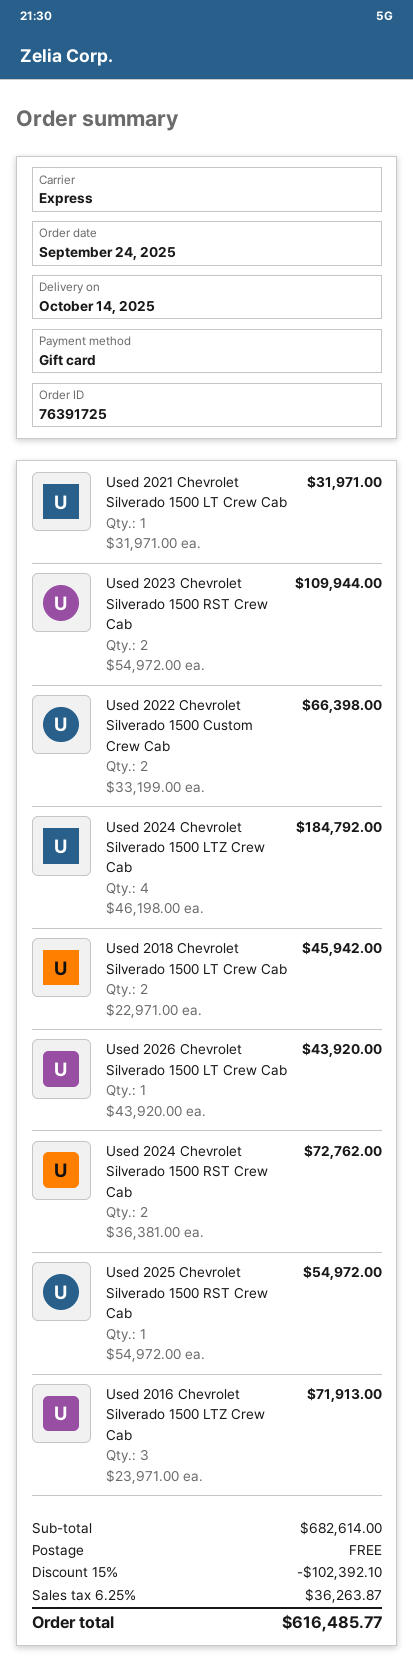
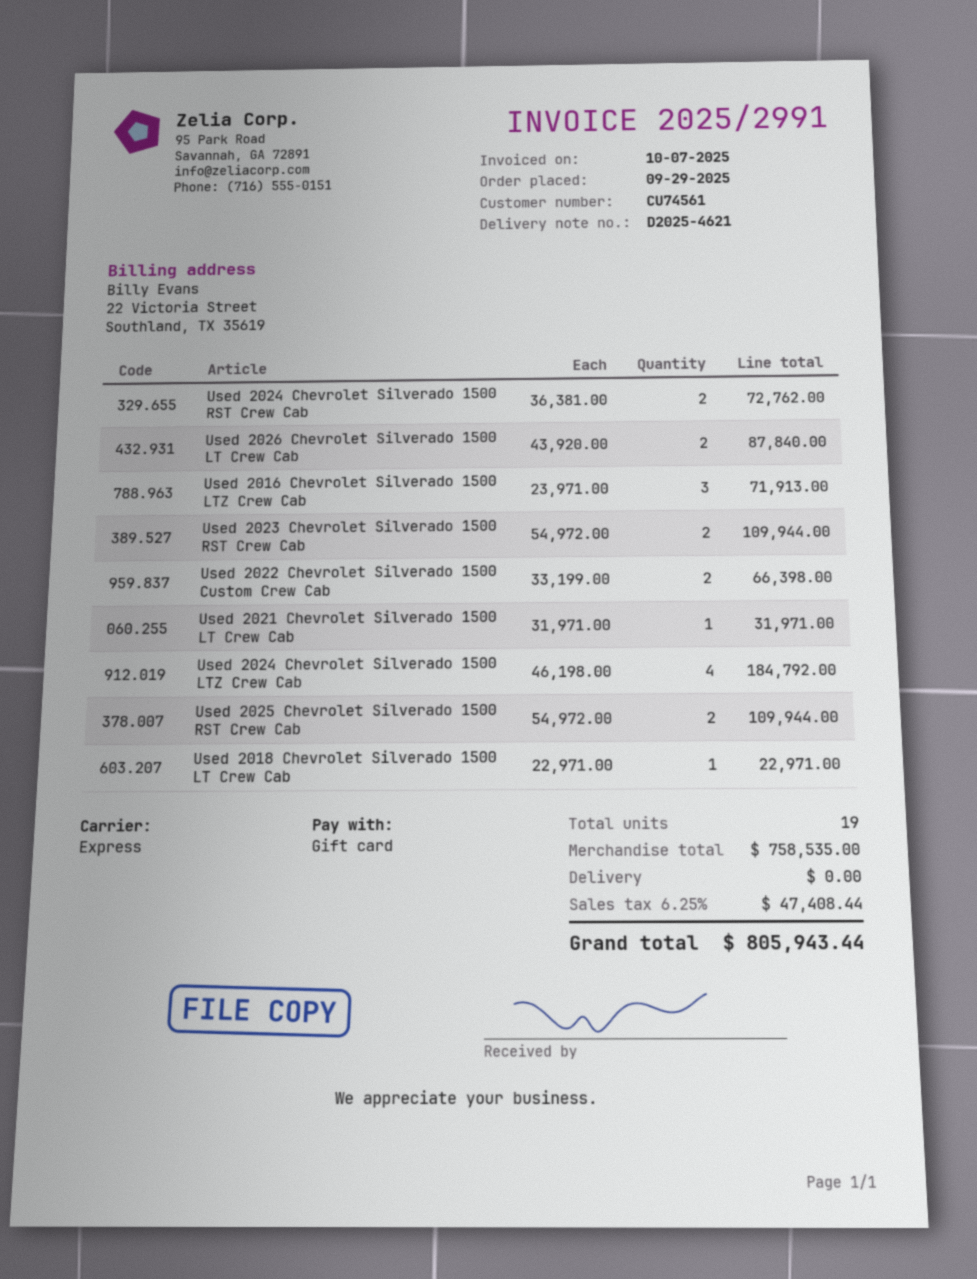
order date: 2025-09-24 -> 2025-09-29
Used 2018 Chevrolet Silverado 1500 LT Crew Cab: 2 x 22971.00 = 45942.00 -> 1 x 22971.00 = 22971.00
Used 2026 Chevrolet Silverado 1500 LT Crew Cab: 1 x 43920.00 = 43920.00 -> 2 x 43920.00 = 87840.00
Used 2025 Chevrolet Silverado 1500 RST Crew Cab: 1 x 54972.00 = 54972.00 -> 2 x 54972.00 = 109944.00
subtotal: 682614.00 -> 758535.00
discount: 15% = 102392.10 -> none
tax: 6.25% = 36263.87 -> 6.25% = 47408.44
total: 616485.77 -> 805943.44

